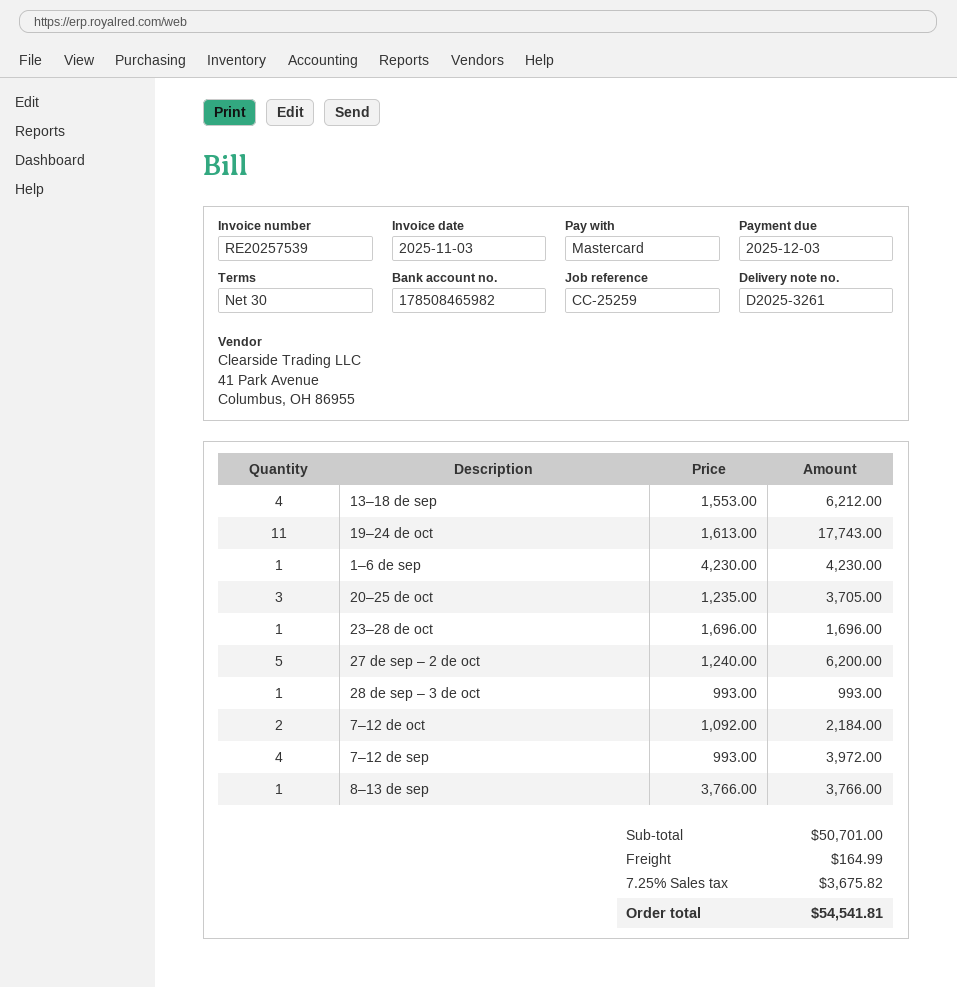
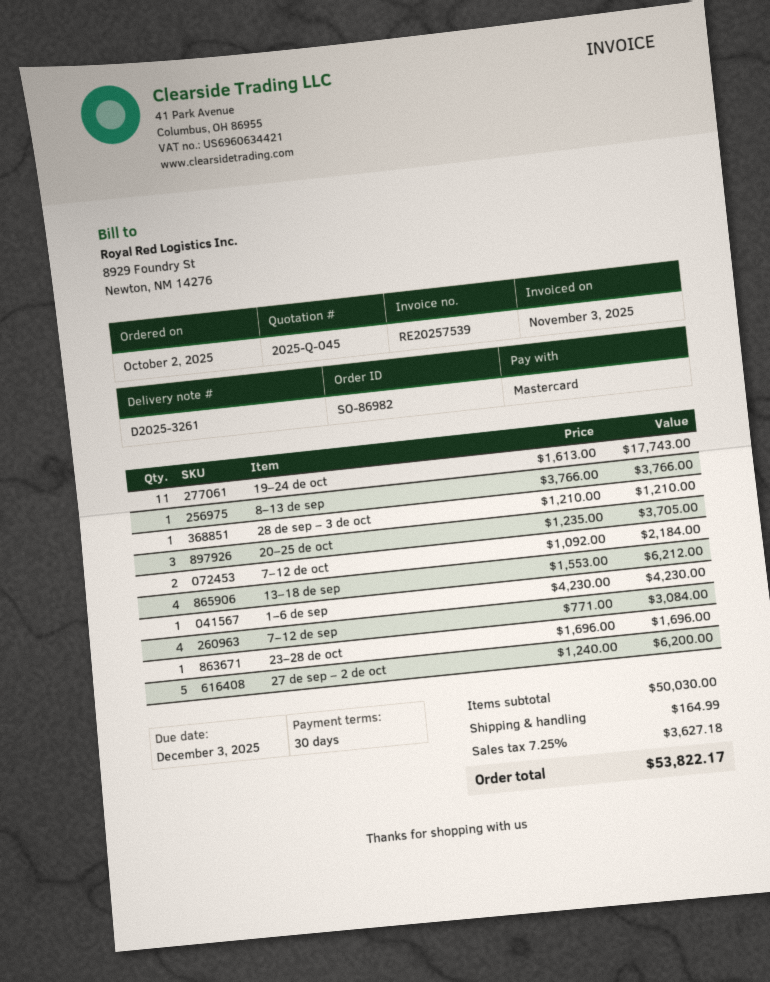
28 de sep – 3 de oct: 1 x 993.00 = 993.00 -> 1 x 1210.00 = 1210.00
7–12 de sep: 4 x 993.00 = 3972.00 -> 4 x 771.00 = 3084.00
subtotal: 50701.00 -> 50030.00
tax: 7.25% = 3675.82 -> 7.25% = 3627.18
total: 54541.81 -> 53822.17

